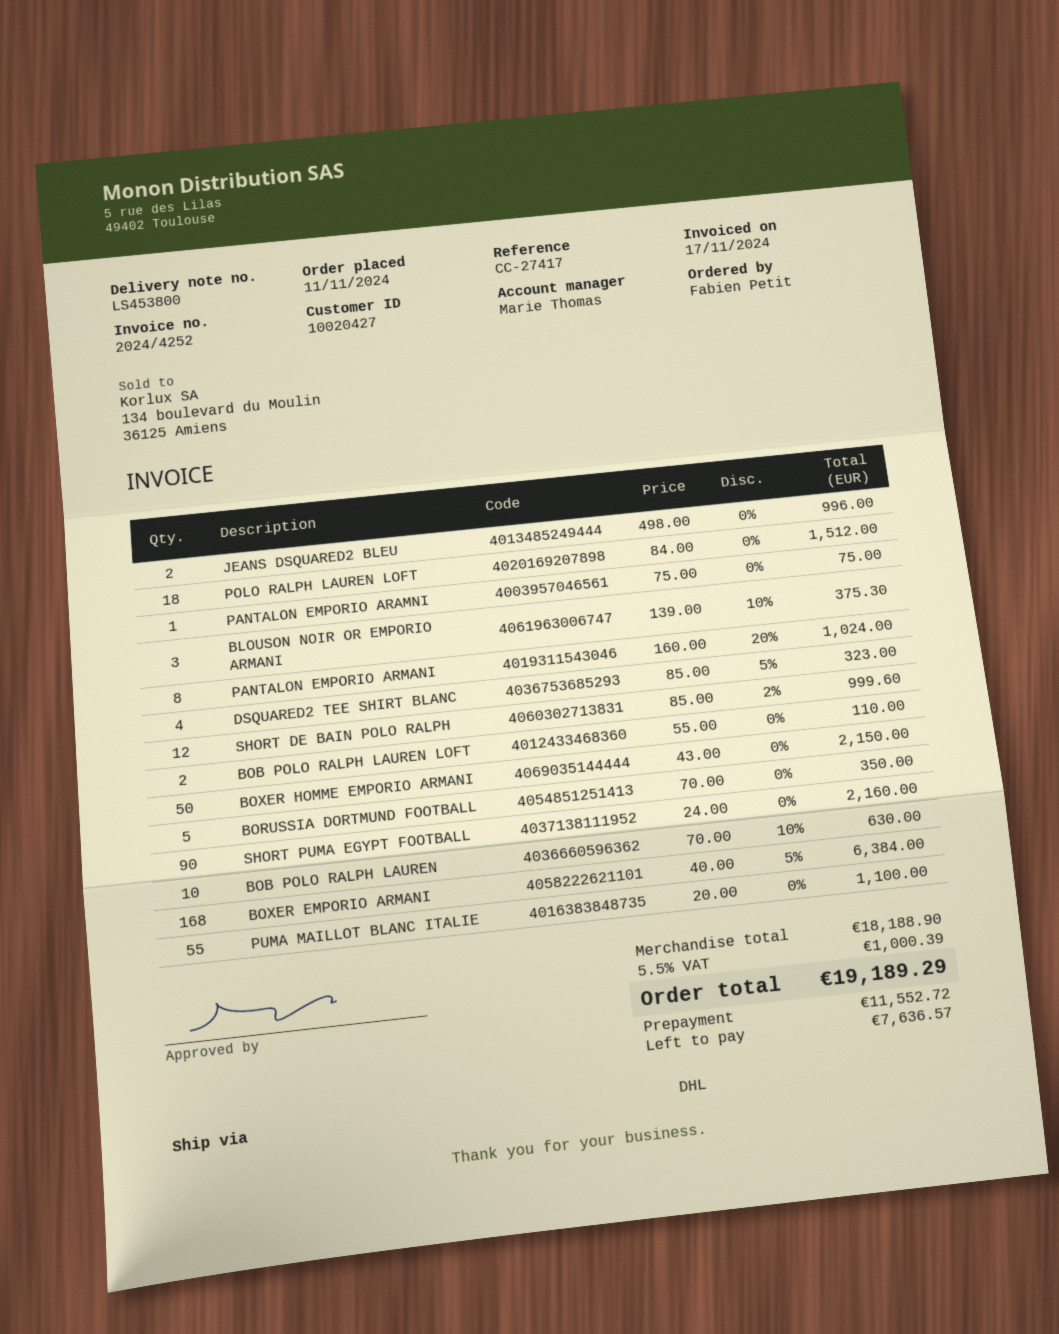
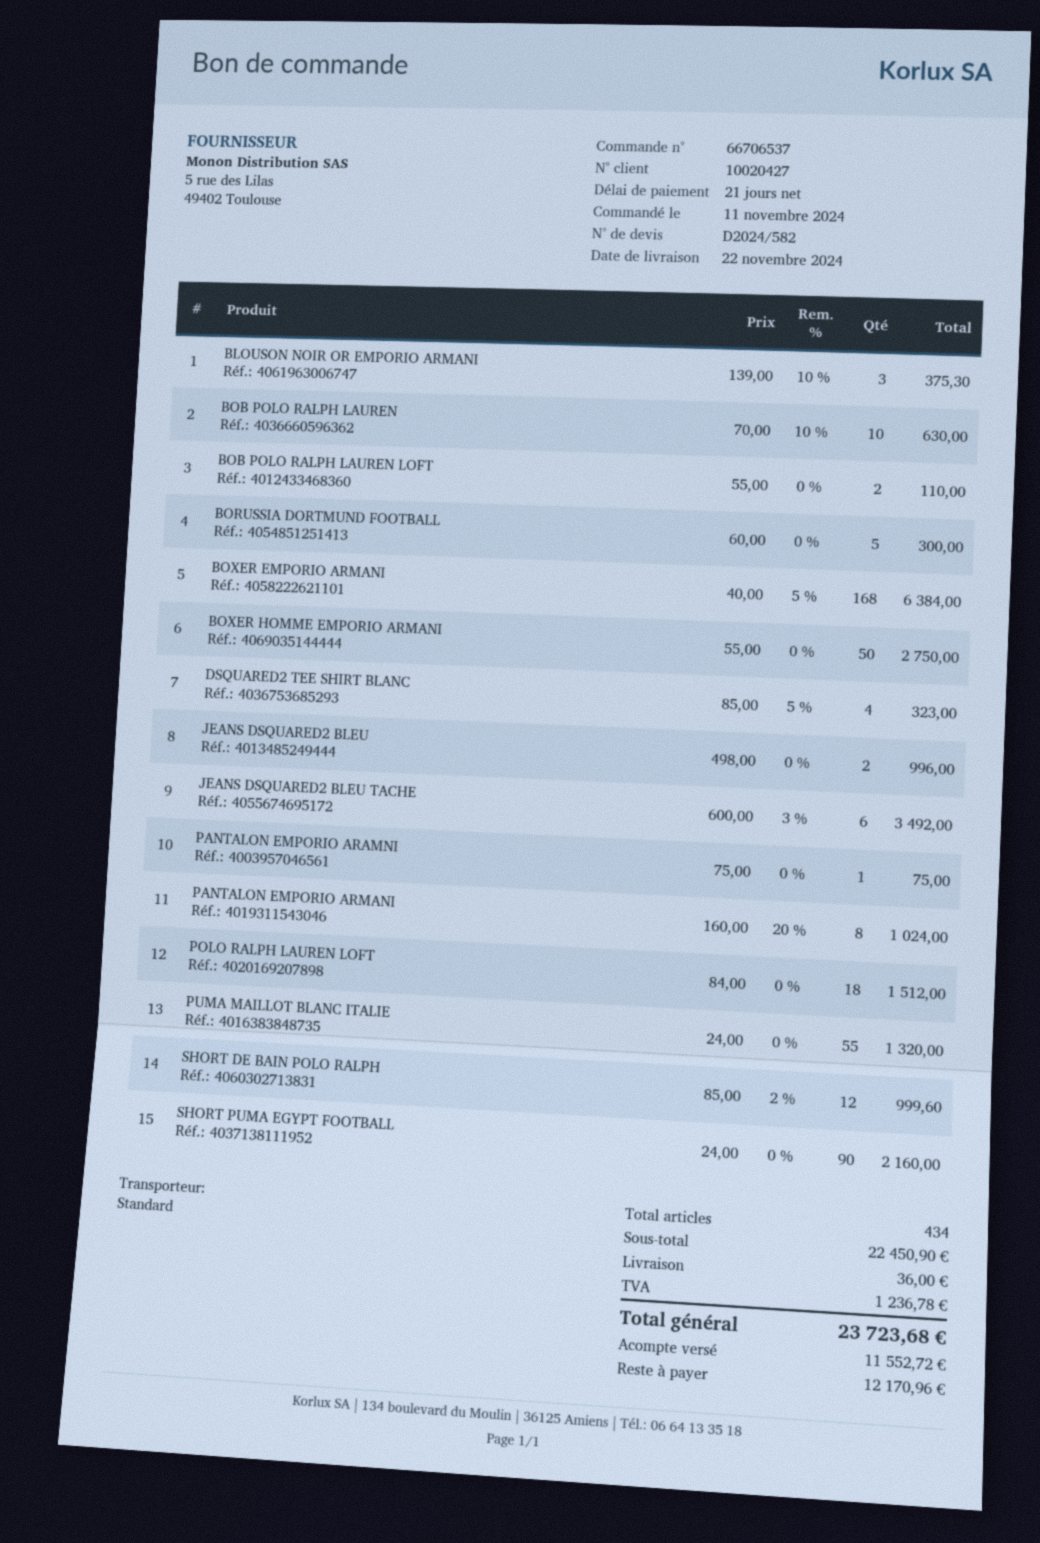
shipping method: DHL -> standard
BOXER HOMME EMPORIO ARMANI: 50 x 43.00 = 2150.00 -> 50 x 55.00 = 2750.00
BORUSSIA DORTMUND FOOTBALL: 5 x 70.00 = 350.00 -> 5 x 60.00 = 300.00
PUMA MAILLOT BLANC ITALIE: 55 x 20.00 = 1100.00 -> 55 x 24.00 = 1320.00
JEANS DSQUARED2 BLEU TACHE: none -> 6 x 600.00 - 3% = 3492.00
subtotal: 18188.90 -> 22450.90
shipping: none -> 36.00
tax: 1000.39 -> 1236.78
total: 19189.29 -> 23723.68
balance: 7636.57 -> 12170.96

